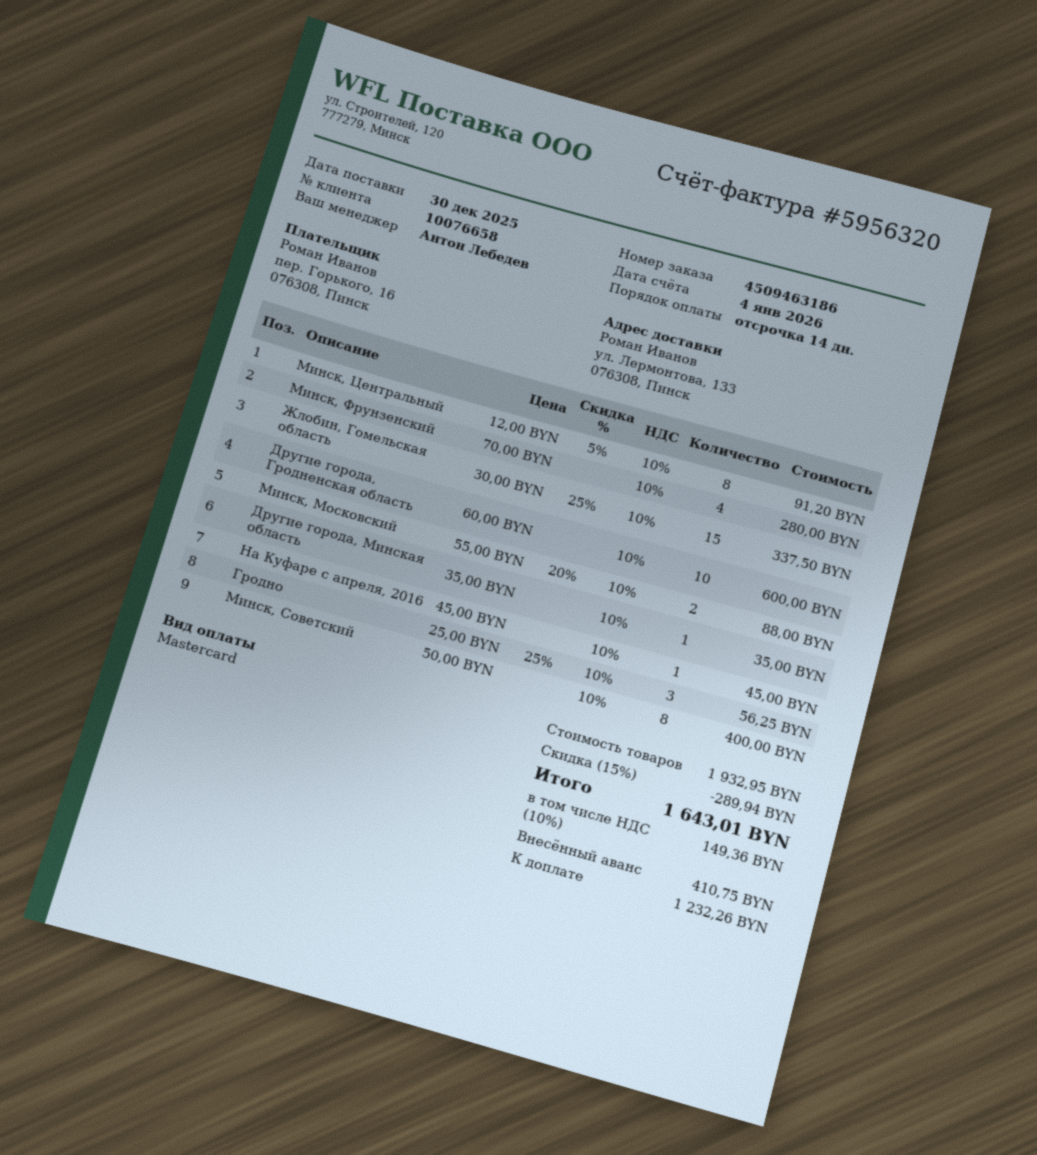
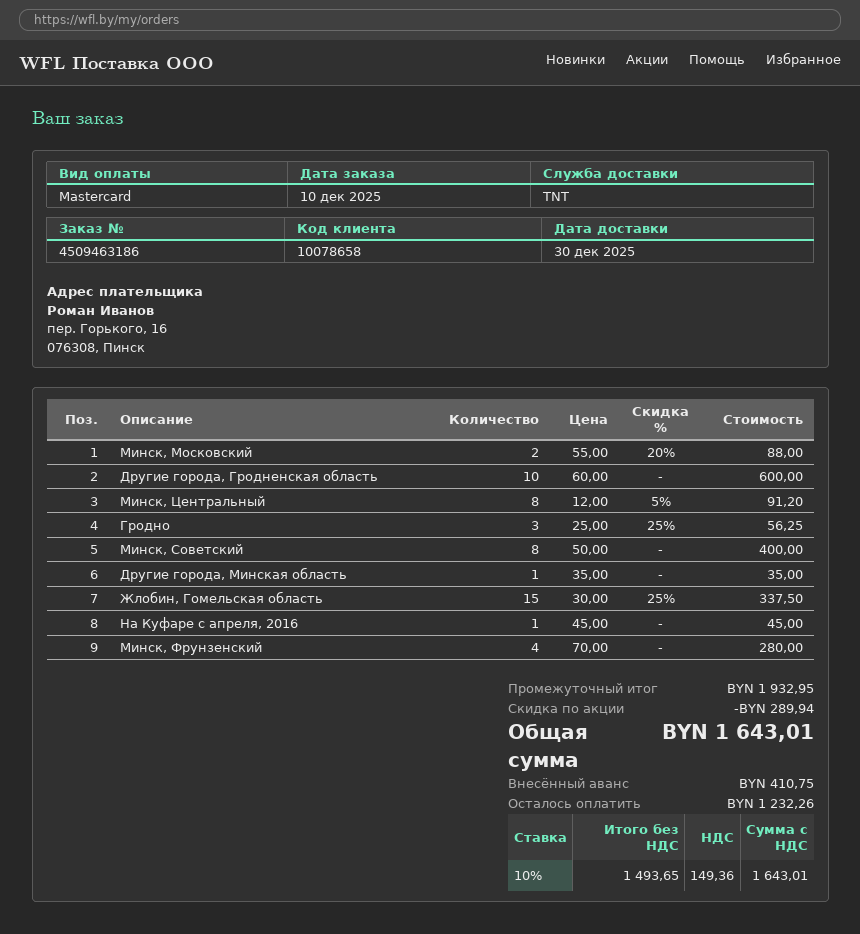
customer number: 10076658 -> 10078658

